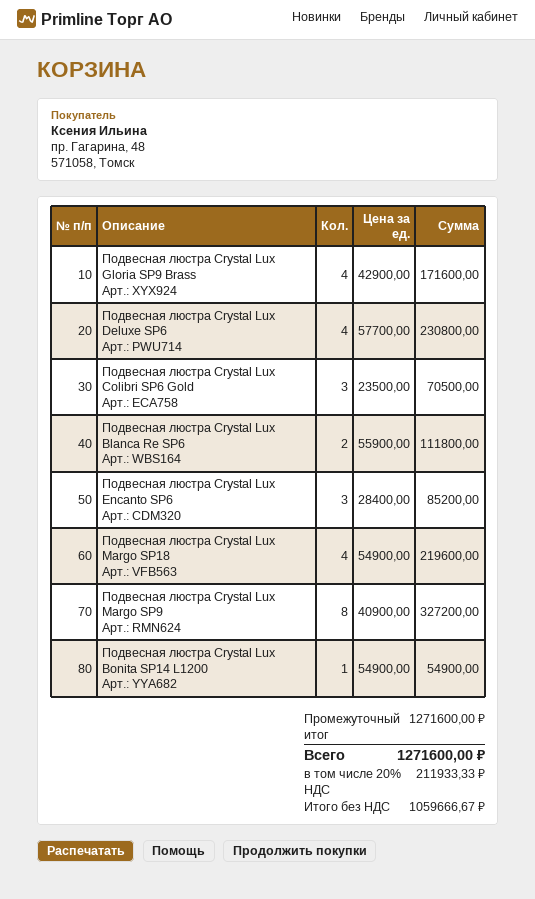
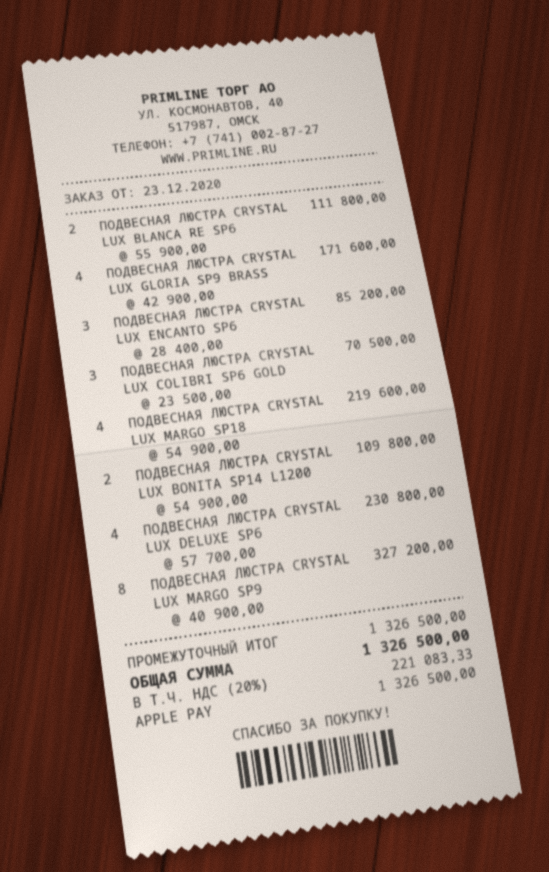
Подвесная люстра Crystal Lux Bonita SP14 L1200: 1 x 54900.00 = 54900.00 -> 2 x 54900.00 = 109800.00
subtotal: 1271600.00 -> 1326500.00
tax: 20% = 211933.33 -> 20% = 221083.33
total: 1271600.00 -> 1326500.00

